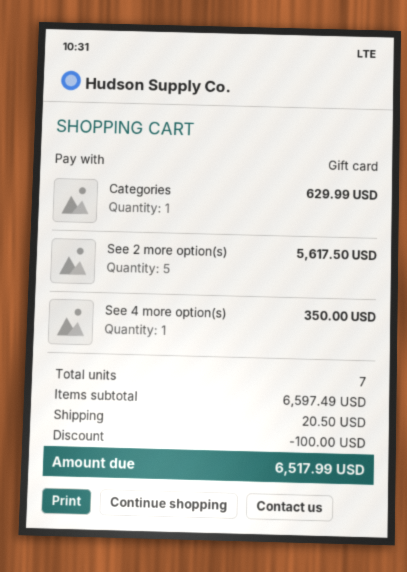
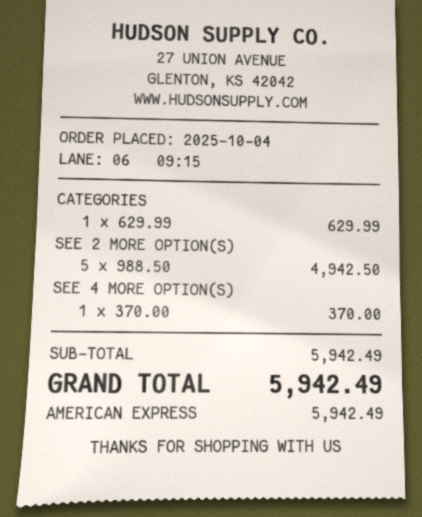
payment method: gift card -> American Express
See 2 more option(s): 5 for 5617.50 -> 5 for 4942.50
See 4 more option(s): 1 for 350.00 -> 1 for 370.00
subtotal: 6597.49 -> 5942.49
discount: 100.00 -> none
shipping: 20.50 -> none
total: 6517.99 -> 5942.49

